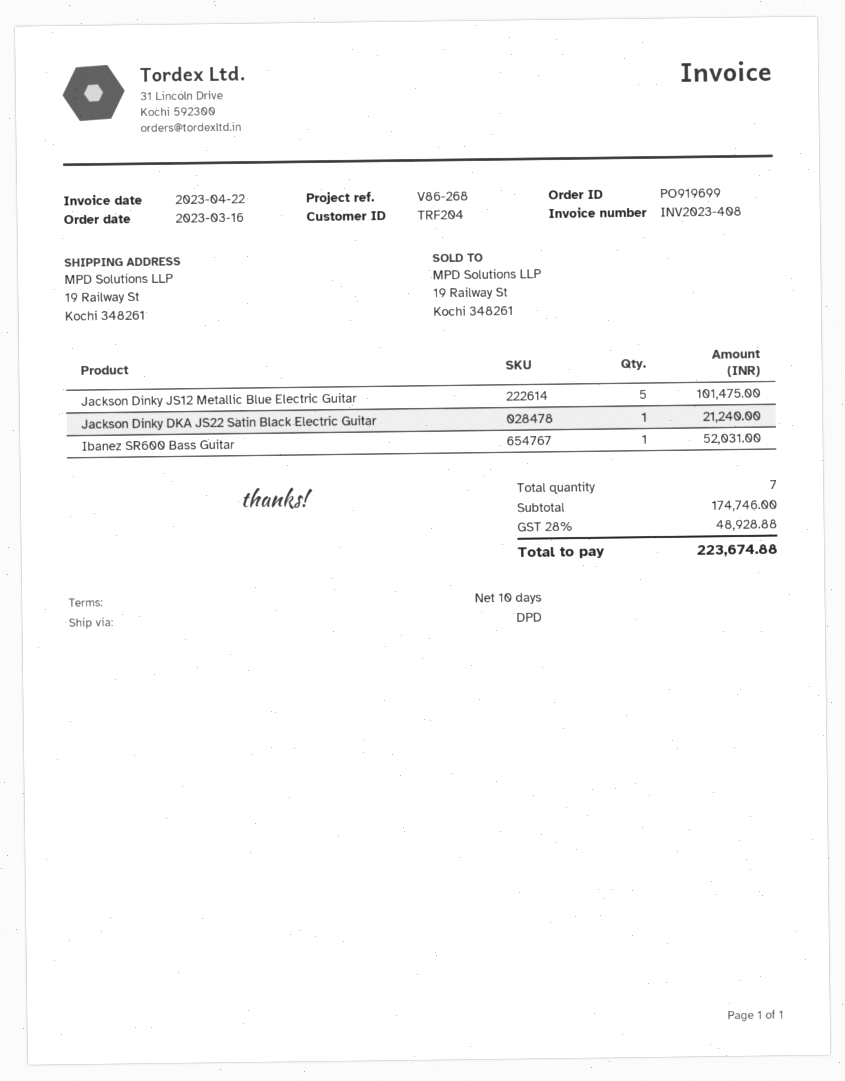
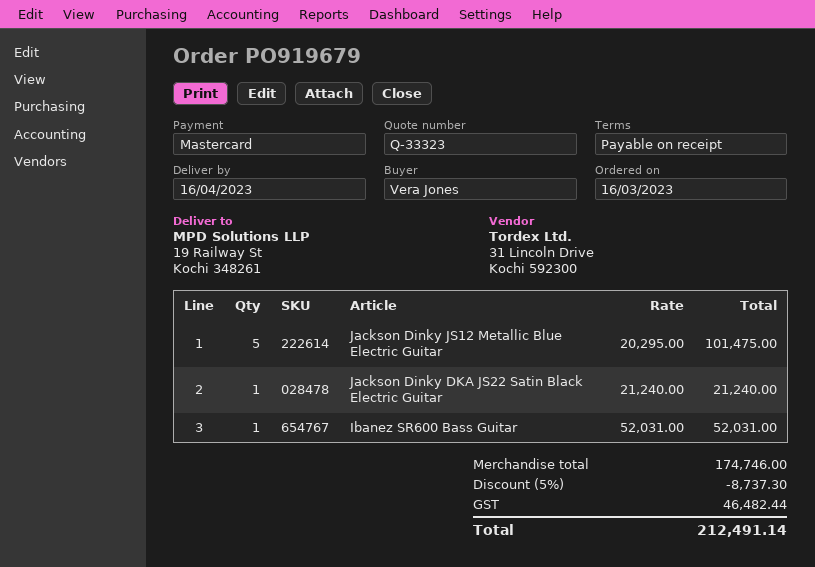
order number: PO919699 -> PO919679
payment terms: 10 days -> on receipt
discount: none -> 5% = 8737.30
tax: 48928.88 -> 46482.44
total: 223674.88 -> 212491.14

